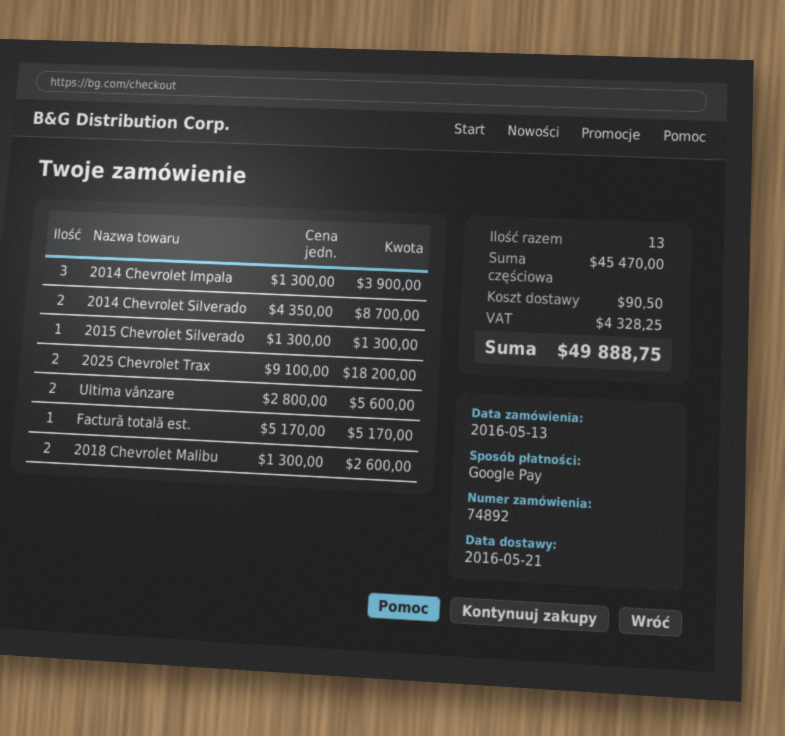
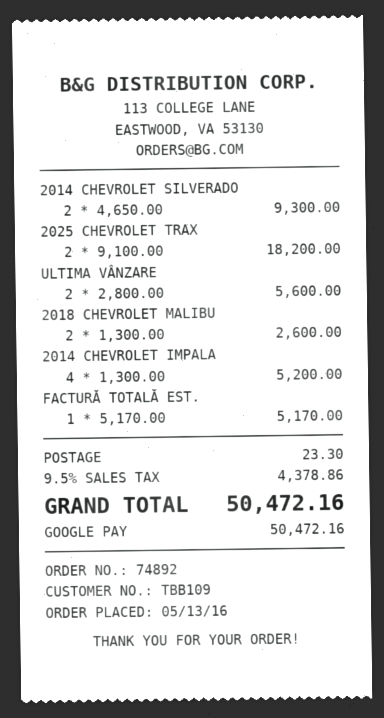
2014 Chevrolet Impala: 3 x 1300.00 = 3900.00 -> 4 x 1300.00 = 5200.00
2014 Chevrolet Silverado: 2 x 4350.00 = 8700.00 -> 2 x 4650.00 = 9300.00
2015 Chevrolet Silverado: 1 x 1300.00 = 1300.00 -> none
shipping: 90.50 -> 23.30
tax: 4328.25 -> 4378.86
total: 49888.75 -> 50472.16

